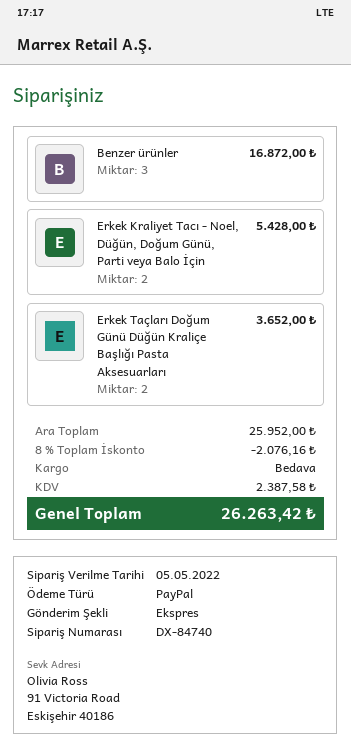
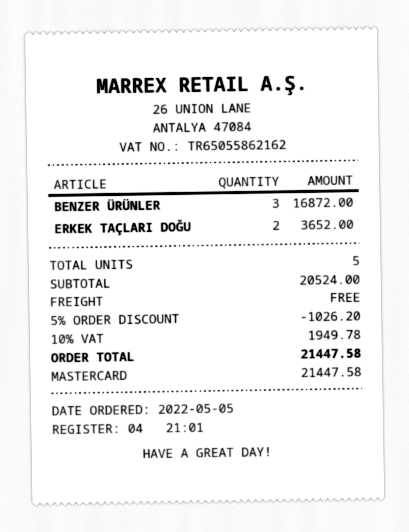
payment method: PayPal -> Mastercard
Erkek Kraliyet Tacı - Noel, Düğün, Doğum Günü, Parti veya Balo İçin: 2 for 5428.00 -> none
subtotal: 25952.00 -> 20524.00
discount: 8% = 2076.16 -> 5% = 1026.20
tax: 2387.58 -> 1949.78
total: 26263.42 -> 21447.58

